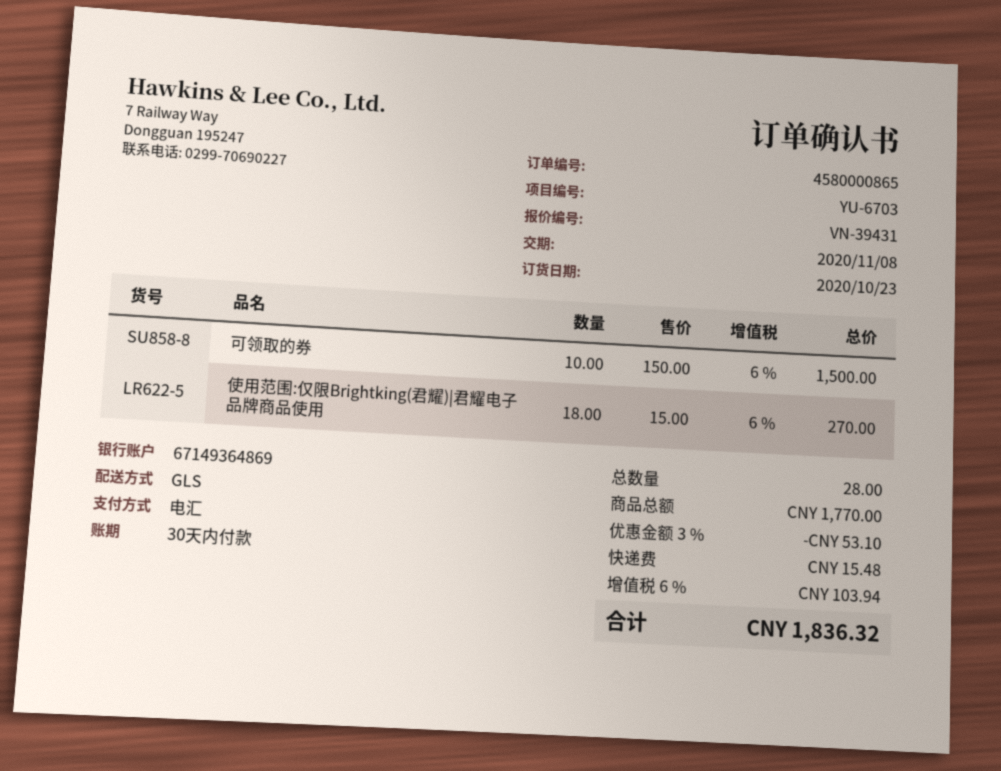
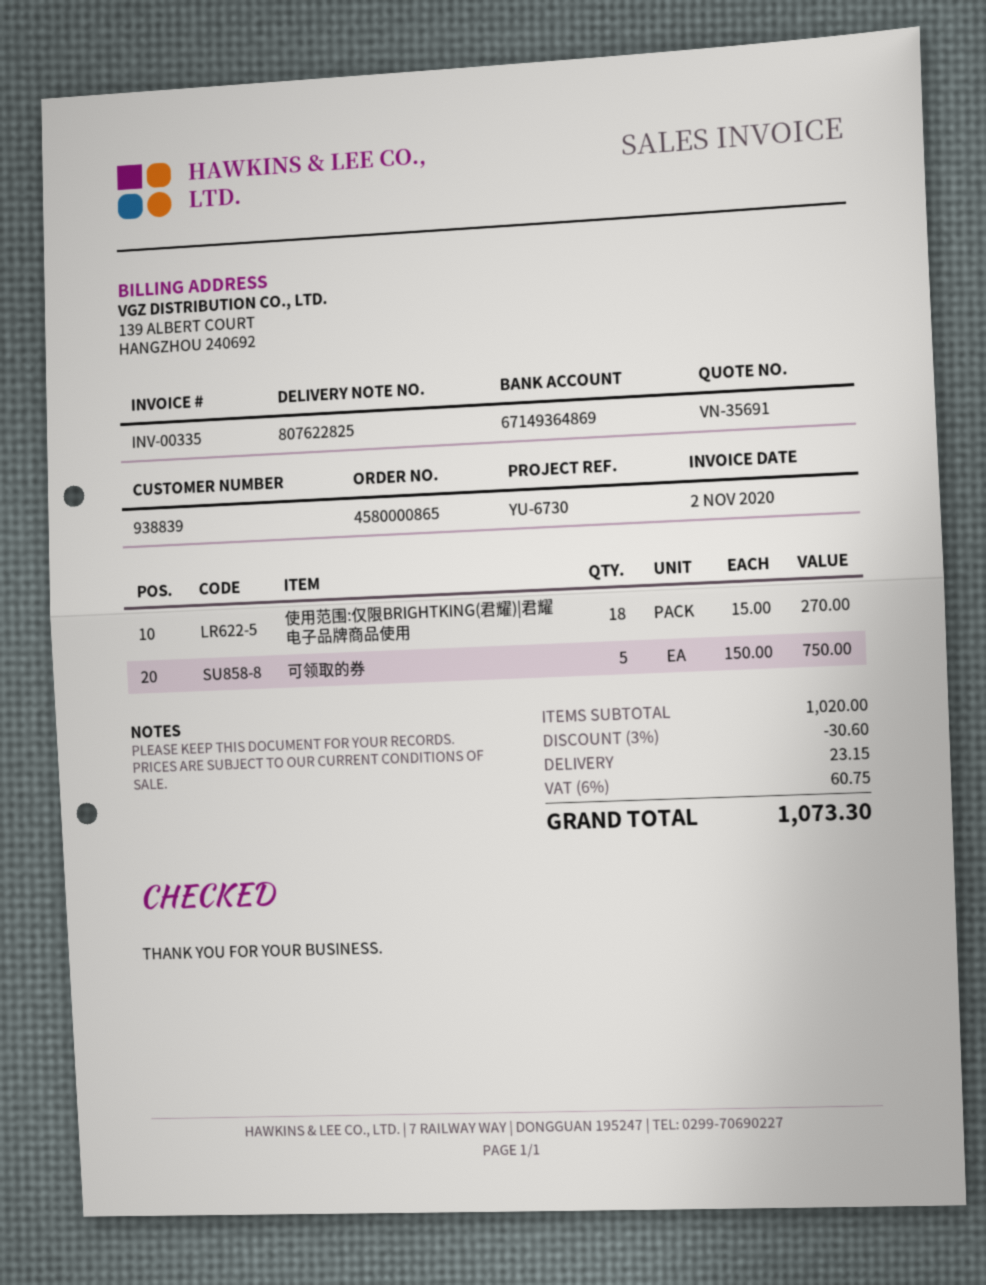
quote number: VN-39431 -> VN-35691
reference: YU-6703 -> YU-6730
可领取的券: 10 x 150.00 = 1500.00 -> 5 x 150.00 = 750.00
subtotal: 1770.00 -> 1020.00
discount: 3% = 53.10 -> 3% = 30.60
shipping: 15.48 -> 23.15
tax: 6% = 103.94 -> 6% = 60.75
total: 1836.32 -> 1073.30

